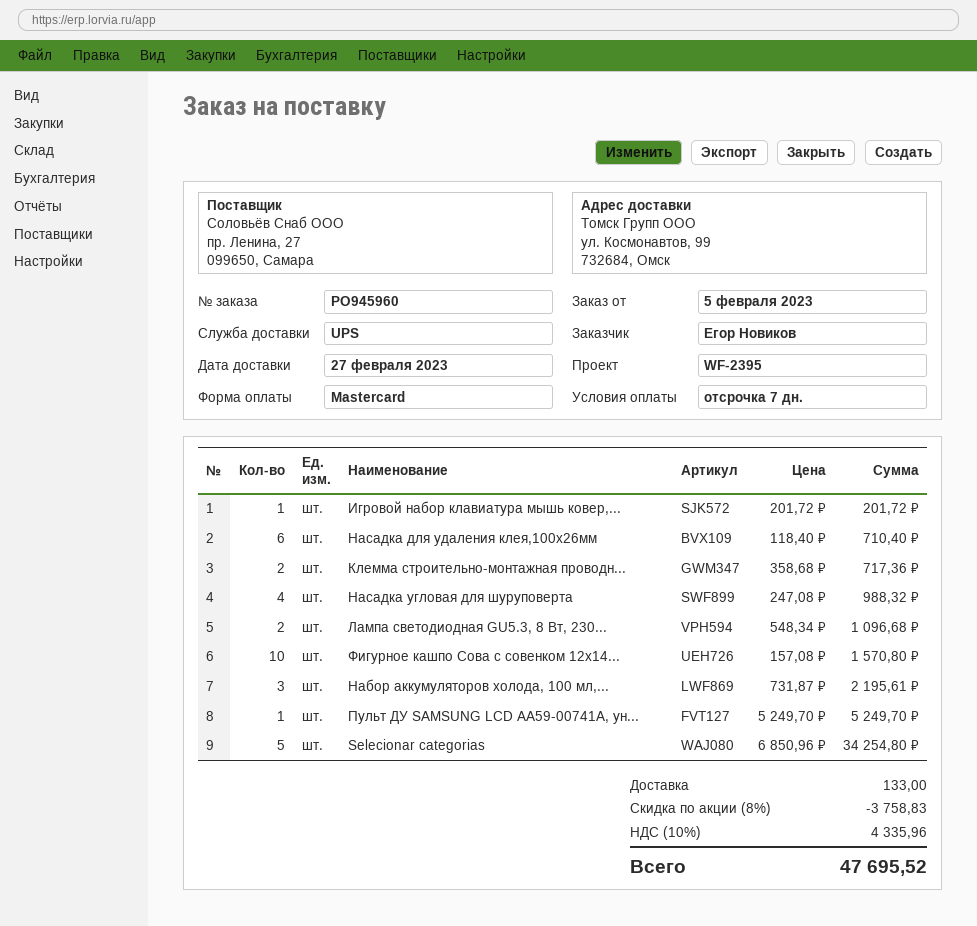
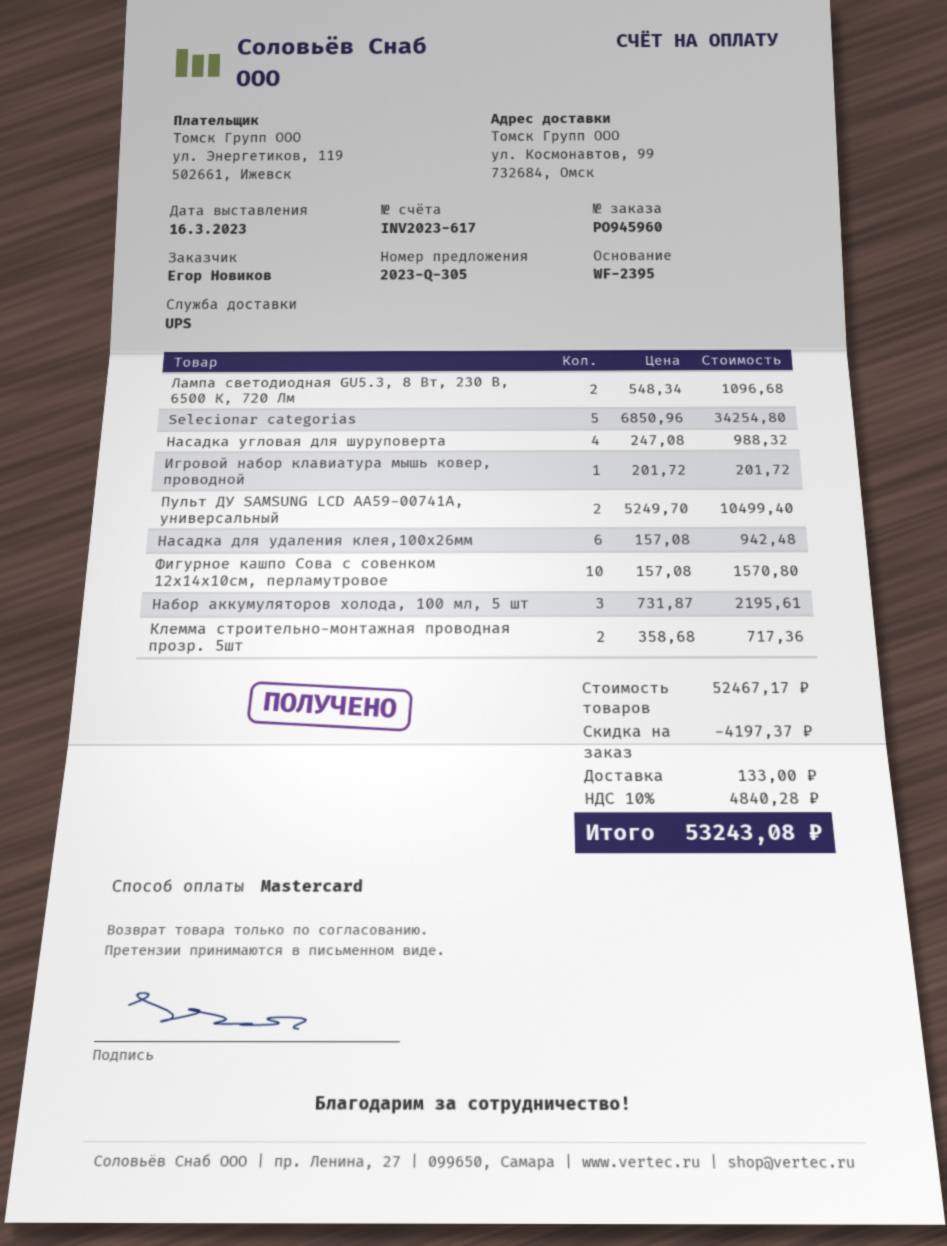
Насадка для удаления клея,100х26мм: 6 x 118.40 = 710.40 -> 6 x 157.08 = 942.48
Пульт ДУ SAMSUNG LCD AA59-00741A, ун...: 1 x 5249.70 = 5249.70 -> 2 x 5249.70 = 10499.40
discount: 3758.83 -> 4197.37
tax: 10% = 4335.96 -> 10% = 4840.28
total: 47695.52 -> 53243.08

